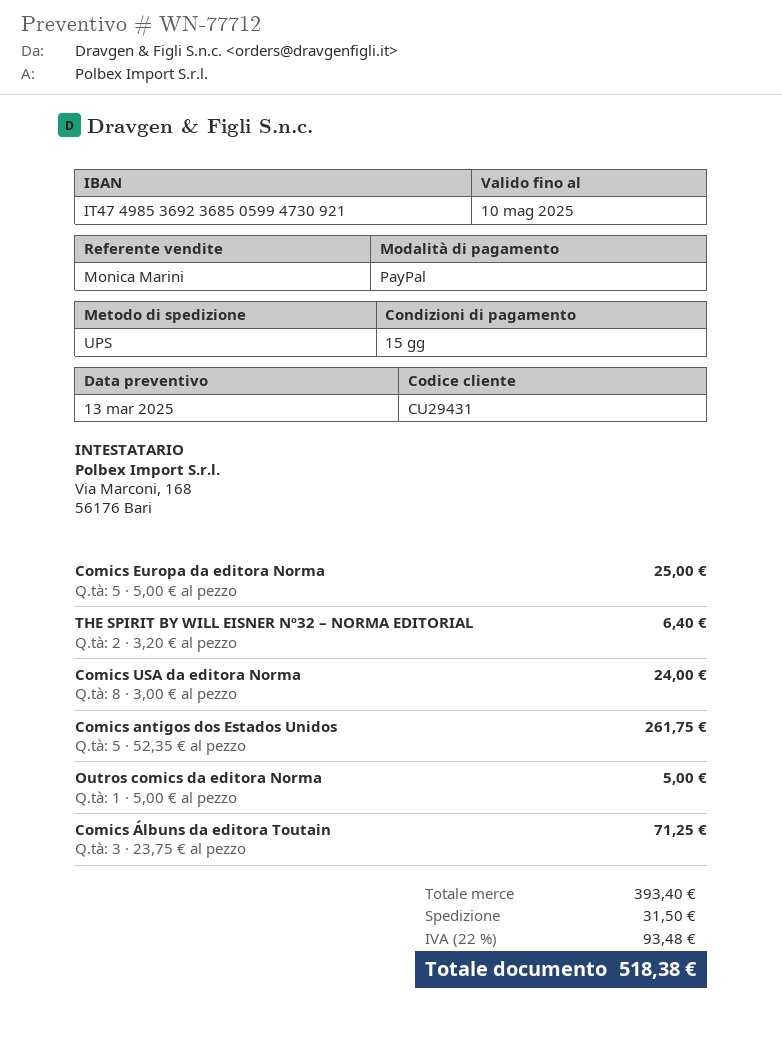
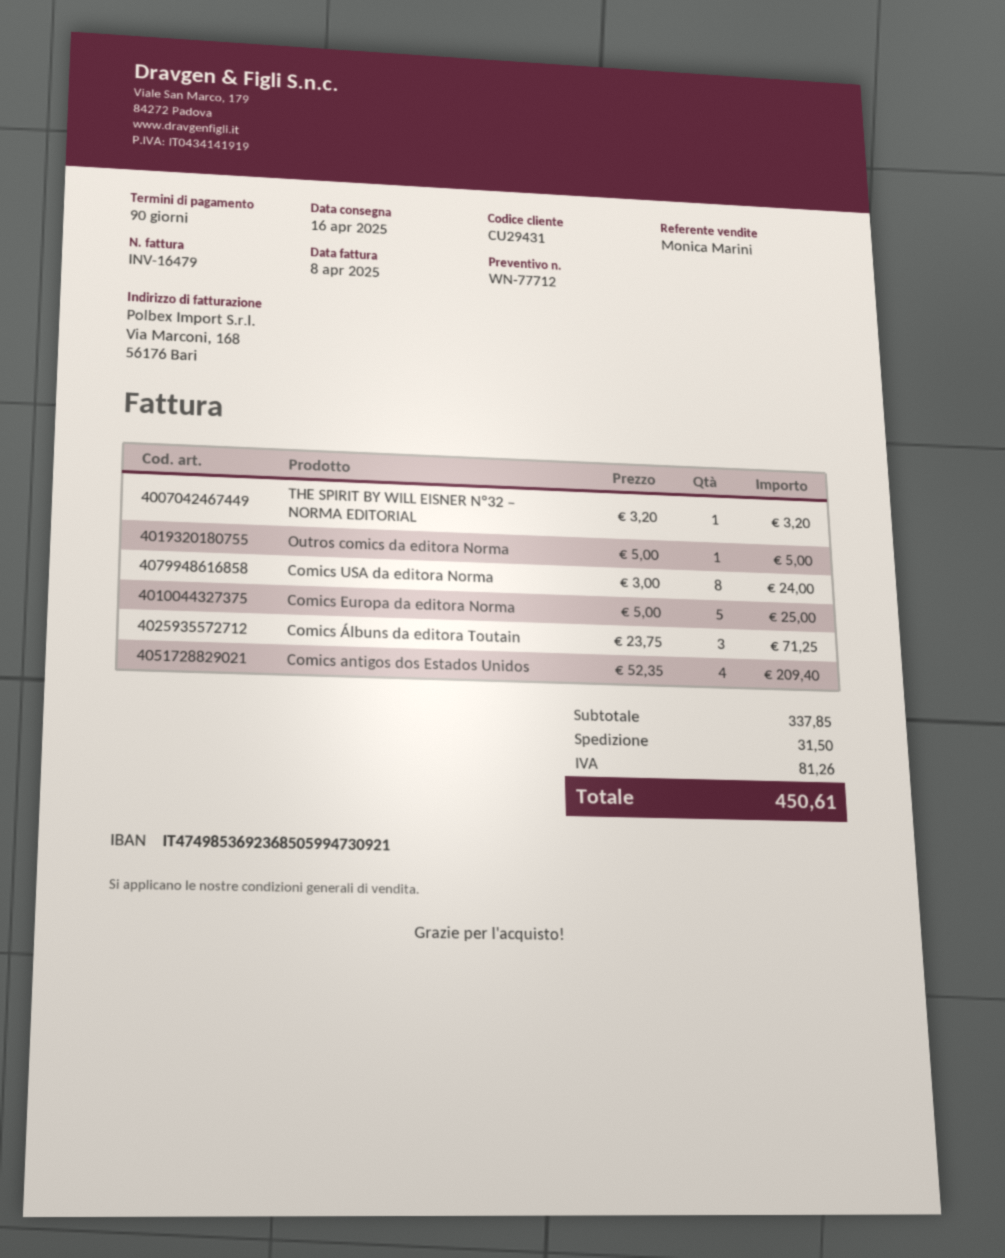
payment terms: 15 days -> 90 days
THE SPIRIT BY WILL EISNER Nº32 – NORMA EDITORIAL: 2 x 3.20 = 6.40 -> 1 x 3.20 = 3.20
Comics antigos dos Estados Unidos: 5 x 52.35 = 261.75 -> 4 x 52.35 = 209.40
subtotal: 393.40 -> 337.85
tax: 93.48 -> 81.26
total: 518.38 -> 450.61

